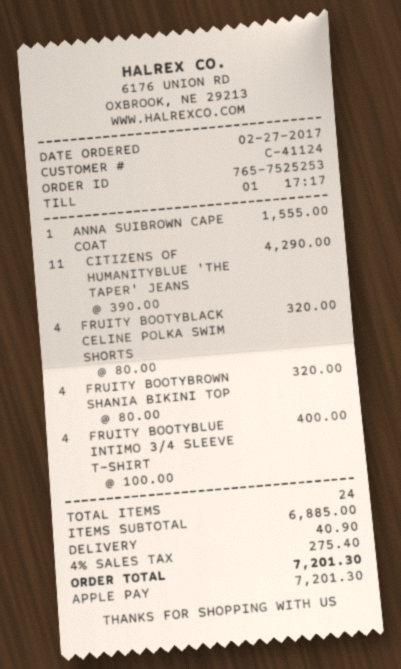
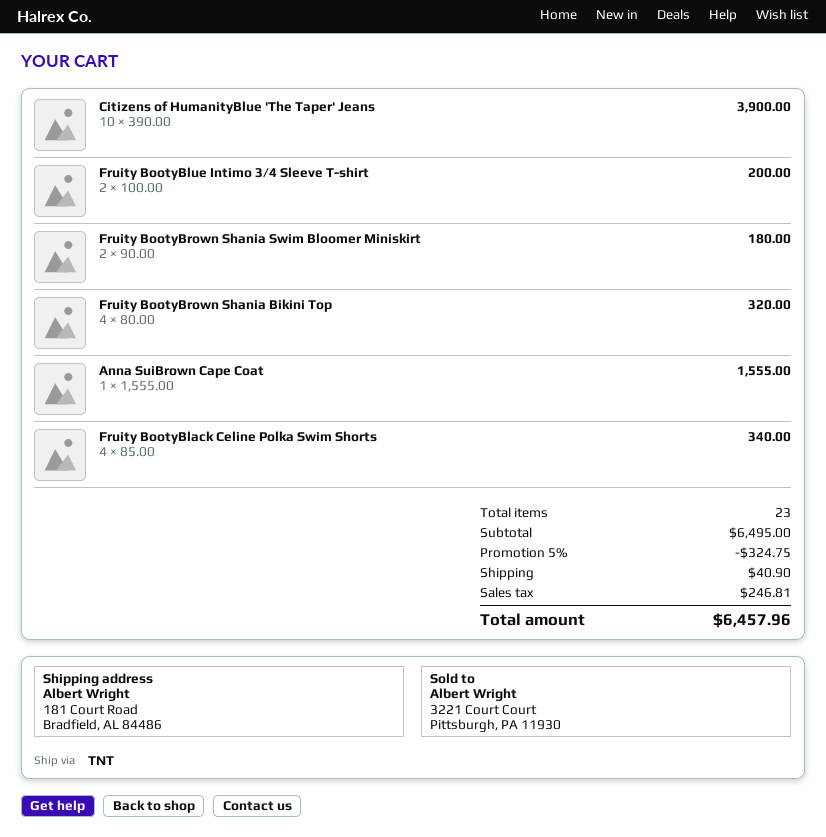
CITIZENS OF HUMANITYBLUE 'THE TAPER' JEANS: 11 x 390.00 = 4290.00 -> 10 x 390.00 = 3900.00
FRUITY BOOTYBLACK CELINE POLKA SWIM SHORTS: 4 x 80.00 = 320.00 -> 4 x 85.00 = 340.00
FRUITY BOOTYBLUE INTIMO 3/4 SLEEVE T-SHIRT: 4 x 100.00 = 400.00 -> 2 x 100.00 = 200.00
Fruity BootyBrown Shania Swim Bloomer Miniskirt: none -> 2 x 90.00 = 180.00
total quantity: 24 -> 23
subtotal: 6885.00 -> 6495.00
discount: none -> 5% = 324.75
tax: 275.40 -> 246.81
total: 7201.30 -> 6457.96

